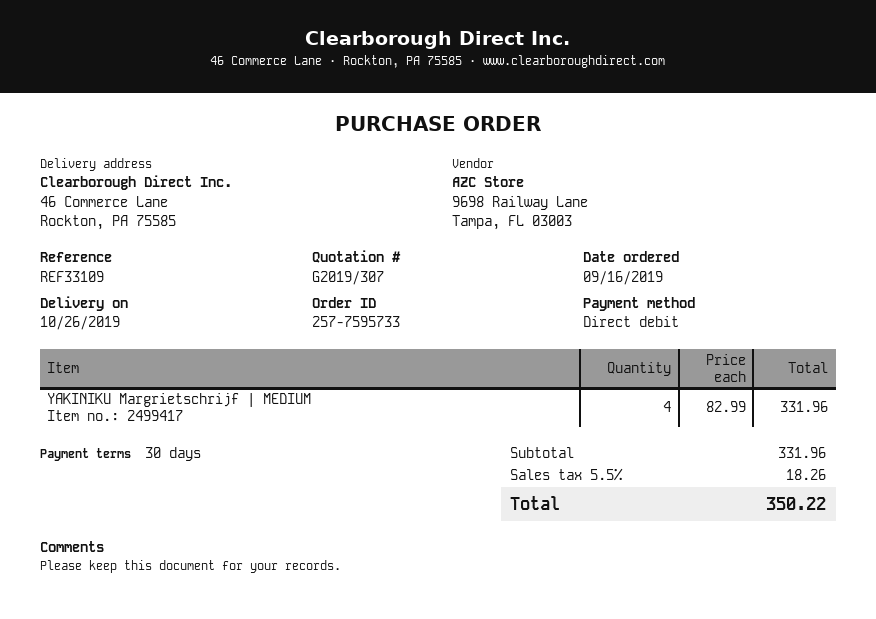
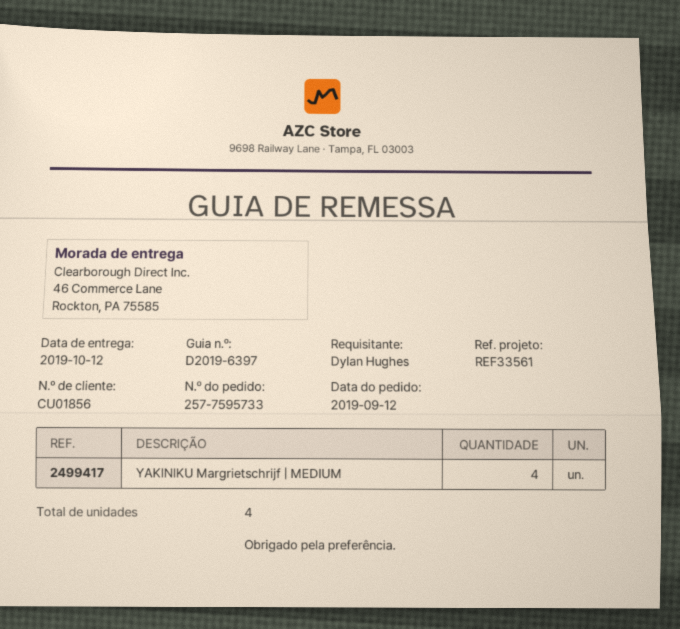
order date: 2019-09-16 -> 2019-09-12
delivery date: 2019-10-26 -> 2019-10-12
reference: REF33109 -> REF33561

